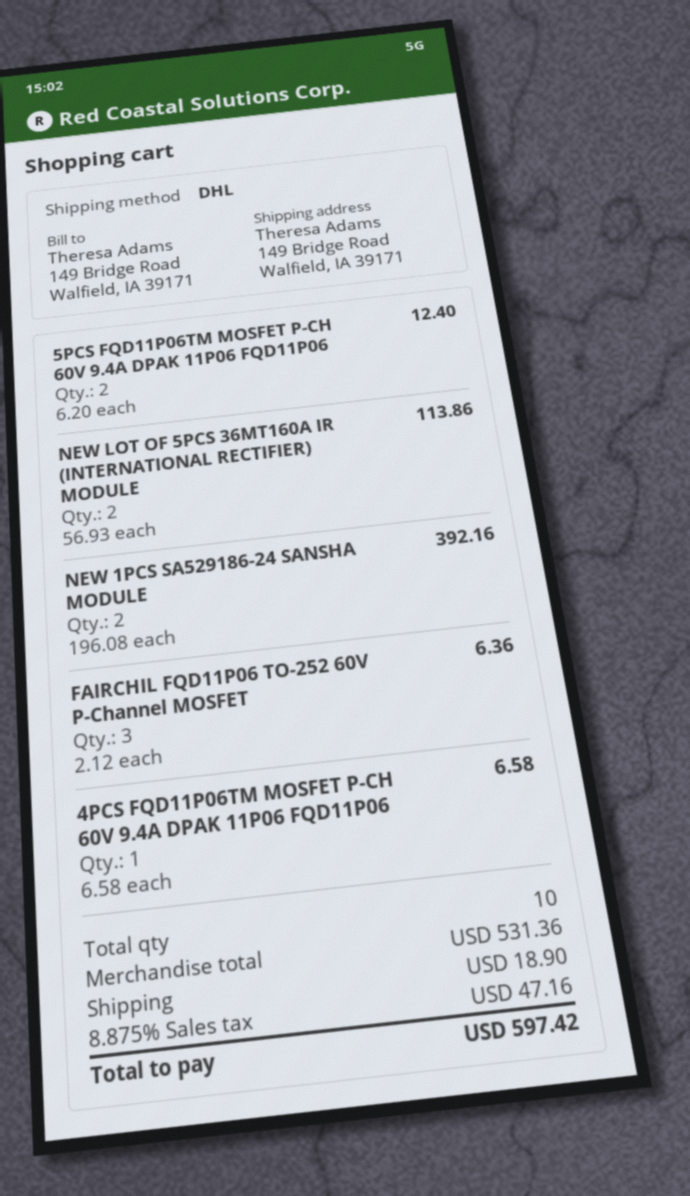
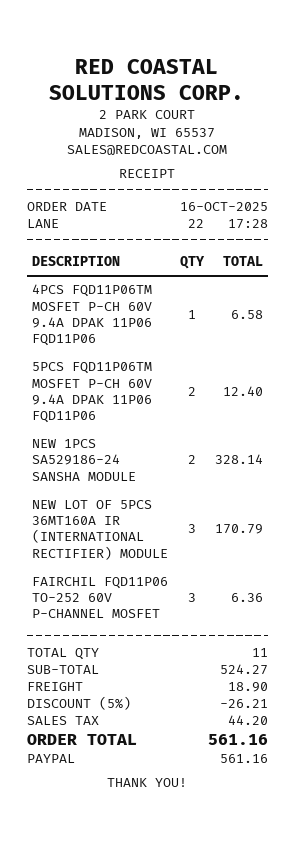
NEW LOT OF 5PCS 36MT160A IR (INTERNATIONAL RECTIFIER) MODULE: 2 for 113.86 -> 3 for 170.79
NEW 1PCS SA529186-24 SANSHA MODULE: 2 for 392.16 -> 2 for 328.14
total quantity: 10 -> 11
subtotal: 531.36 -> 524.27
discount: none -> 5% = 26.21
tax: 47.16 -> 44.20
total: 597.42 -> 561.16

